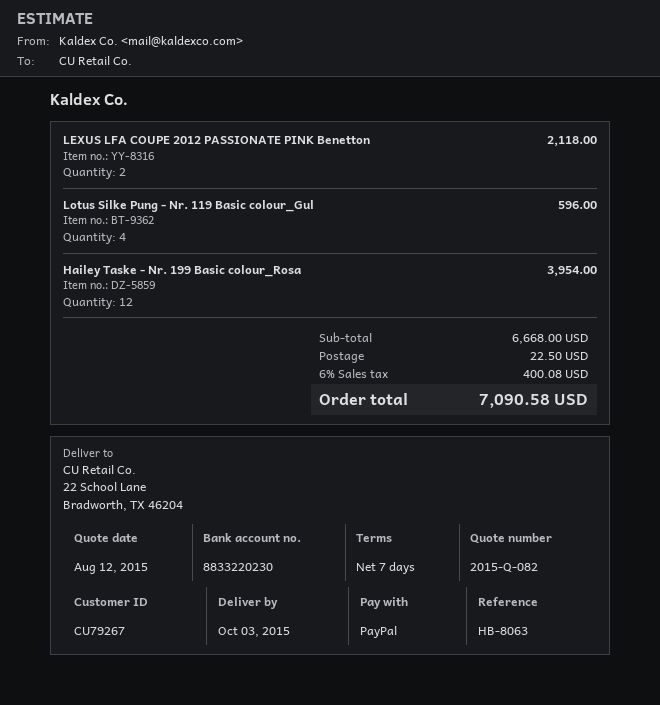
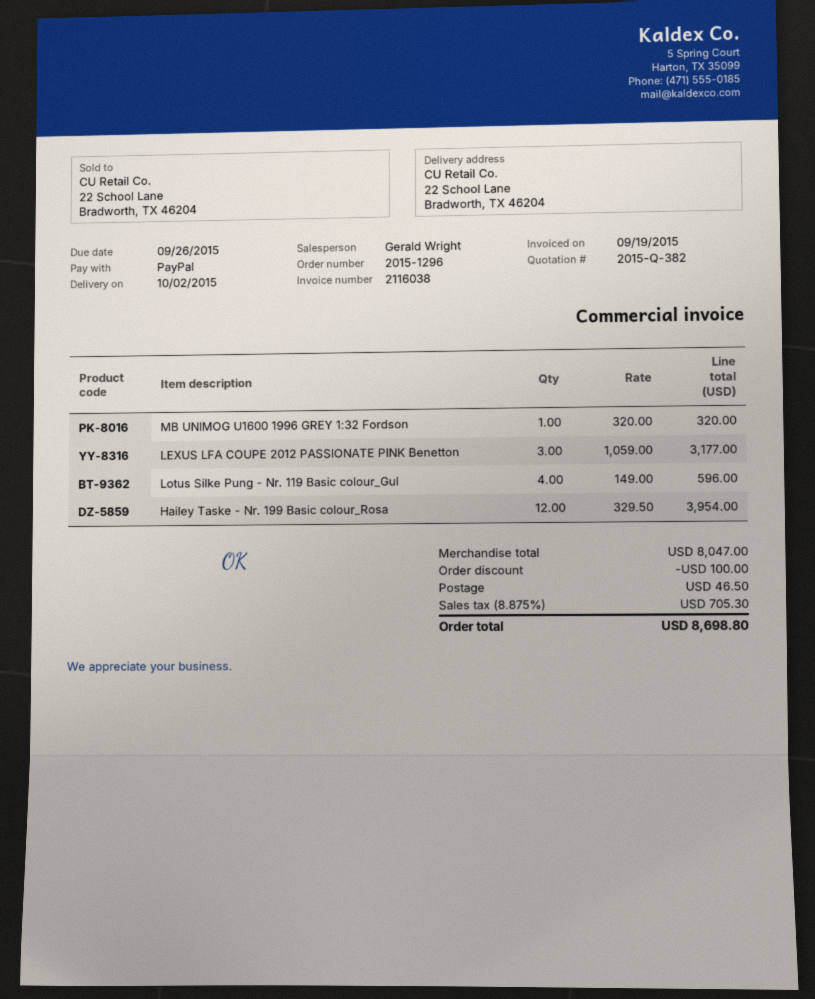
quote number: 2015-Q-082 -> 2015-Q-382
delivery date: 2015-10-03 -> 2015-10-02
LEXUS LFA COUPE 2012 PASSIONATE PINK Benetton: 2 for 2118.00 -> 3 for 3177.00
MB UNIMOG U1600 1996 GREY 1:32 Fordson: none -> 1 for 320.00
subtotal: 6668.00 -> 8047.00
discount: none -> 100.00
shipping: 22.50 -> 46.50
tax: 6% = 400.08 -> 8.875% = 705.30
total: 7090.58 -> 8698.80

